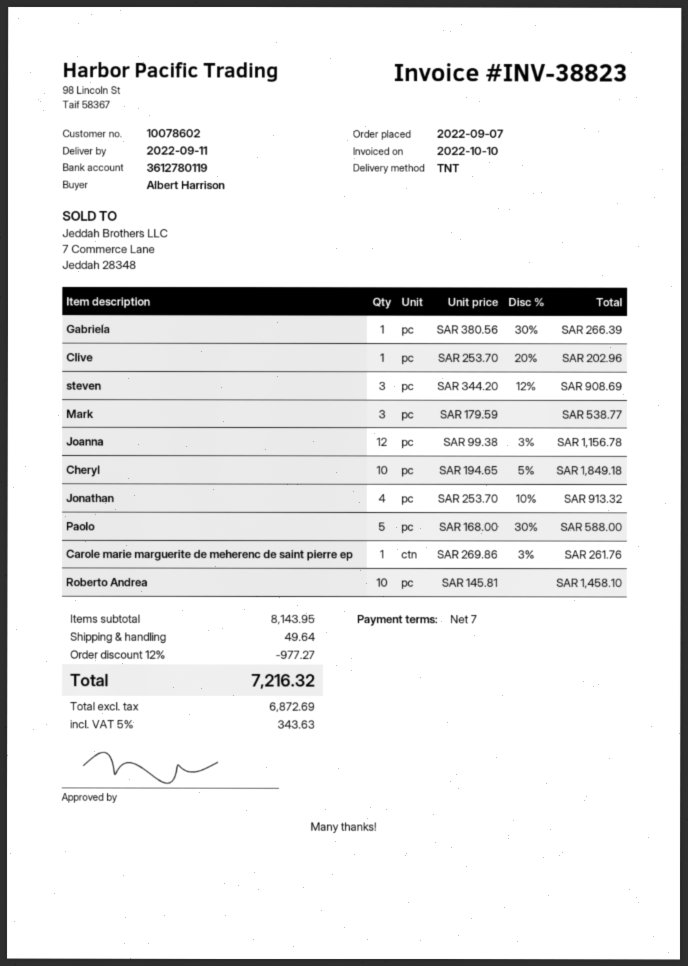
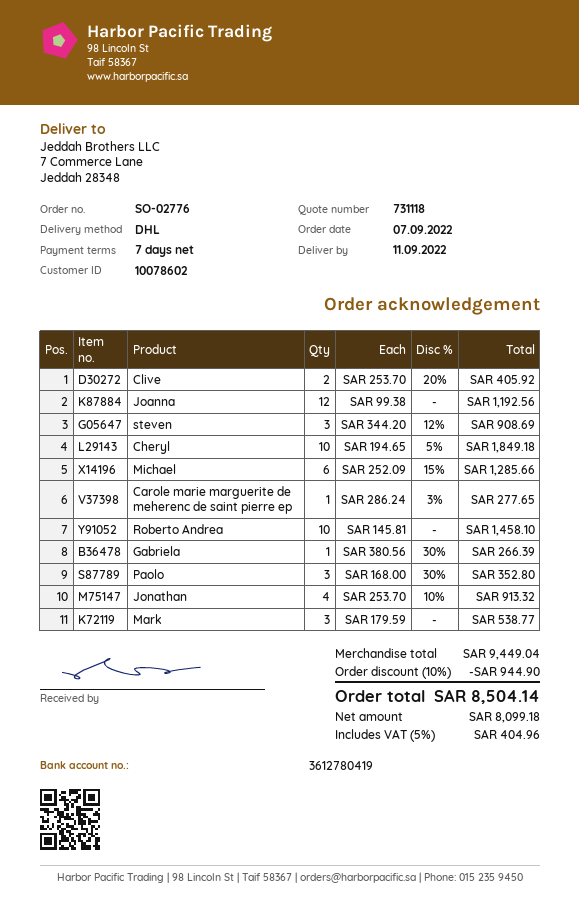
bank account: 3612780119 -> 3612780419
shipping method: TNT -> DHL
Clive: 1 x 253.70 - 20% = 202.96 -> 2 x 253.70 - 20% = 405.92
Joanna: 12 x 99.38 - 3% = 1156.78 -> 12 x 99.38 = 1192.56
Paolo: 5 x 168.00 - 30% = 588.00 -> 3 x 168.00 - 30% = 352.80
Carole marie marguerite de meherenc de saint pierre ep: 1 x 269.86 - 3% = 261.76 -> 1 x 286.24 - 3% = 277.65
Michael: none -> 6 x 252.09 - 15% = 1285.66
subtotal: 8143.95 -> 9449.04
discount: 12% = 977.27 -> 10% = 944.90
shipping: 49.64 -> none
net: 6872.69 -> 8099.18
tax: 5% = 343.63 -> 5% = 404.96
total: 7216.32 -> 8504.14

